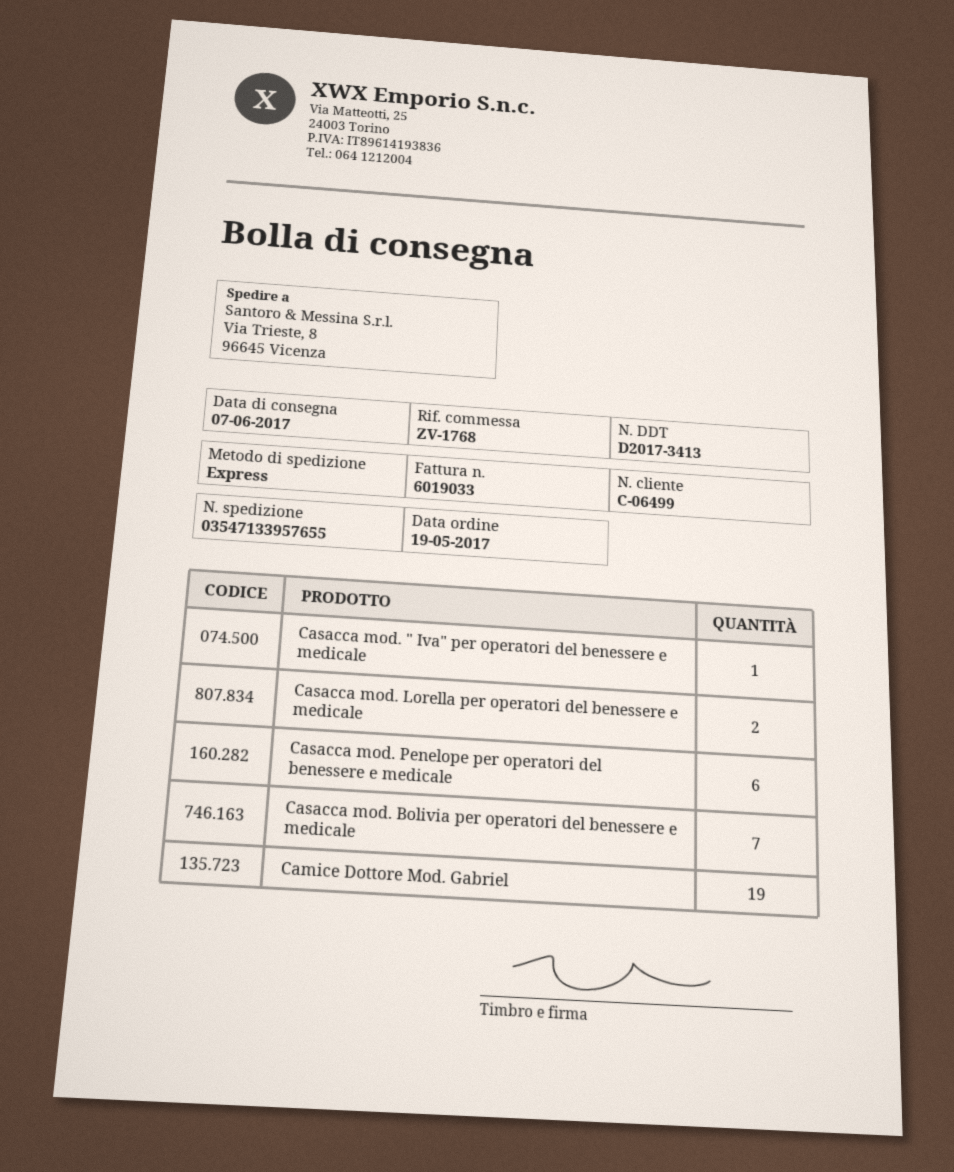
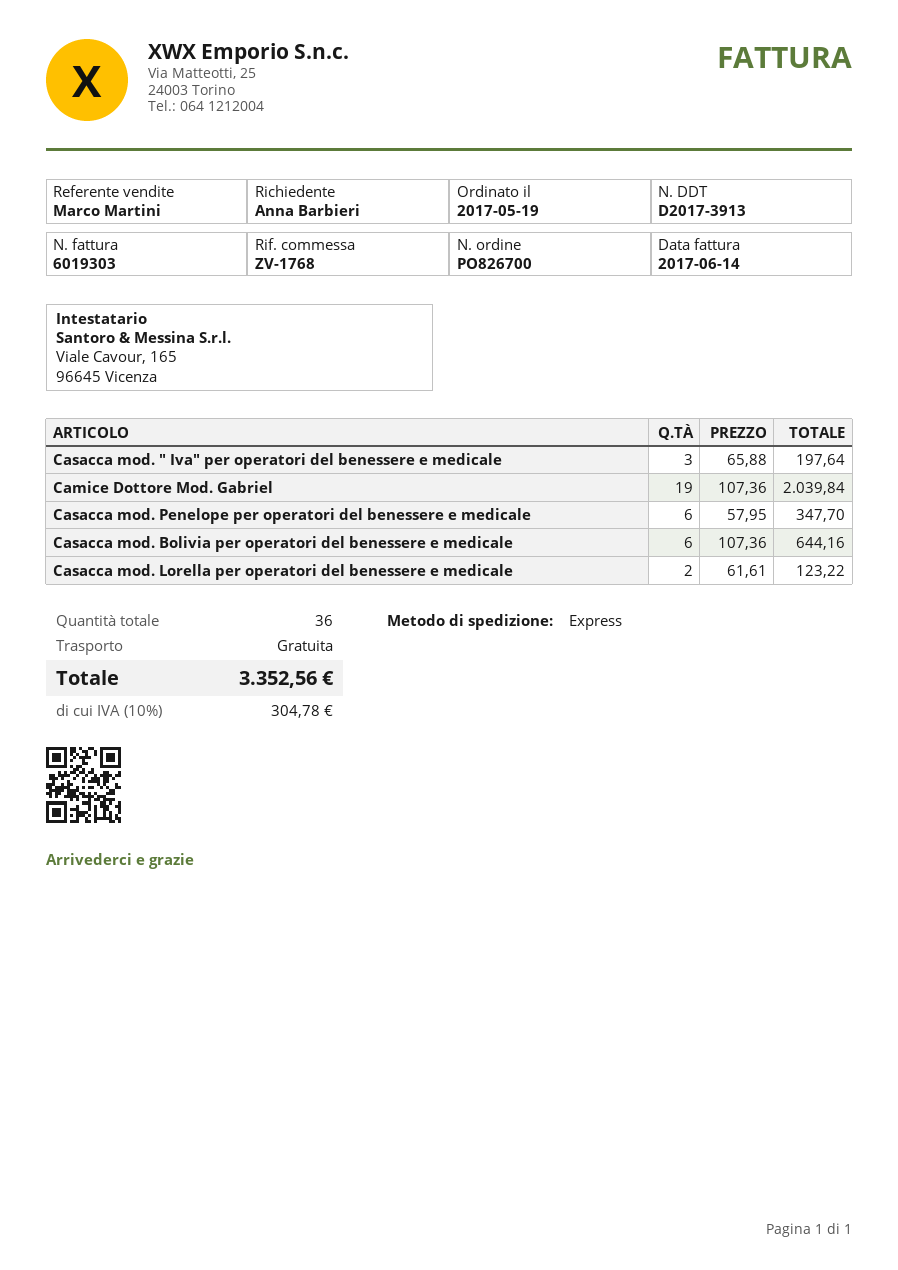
delivery note number: D2017-3413 -> D2017-3913
invoice number: 6019033 -> 6019303
Casacca mod. " Iva" per operatori del benessere e medicale: 1 -> 3
Casacca mod. Bolivia per operatori del benessere e medicale: 7 -> 6

